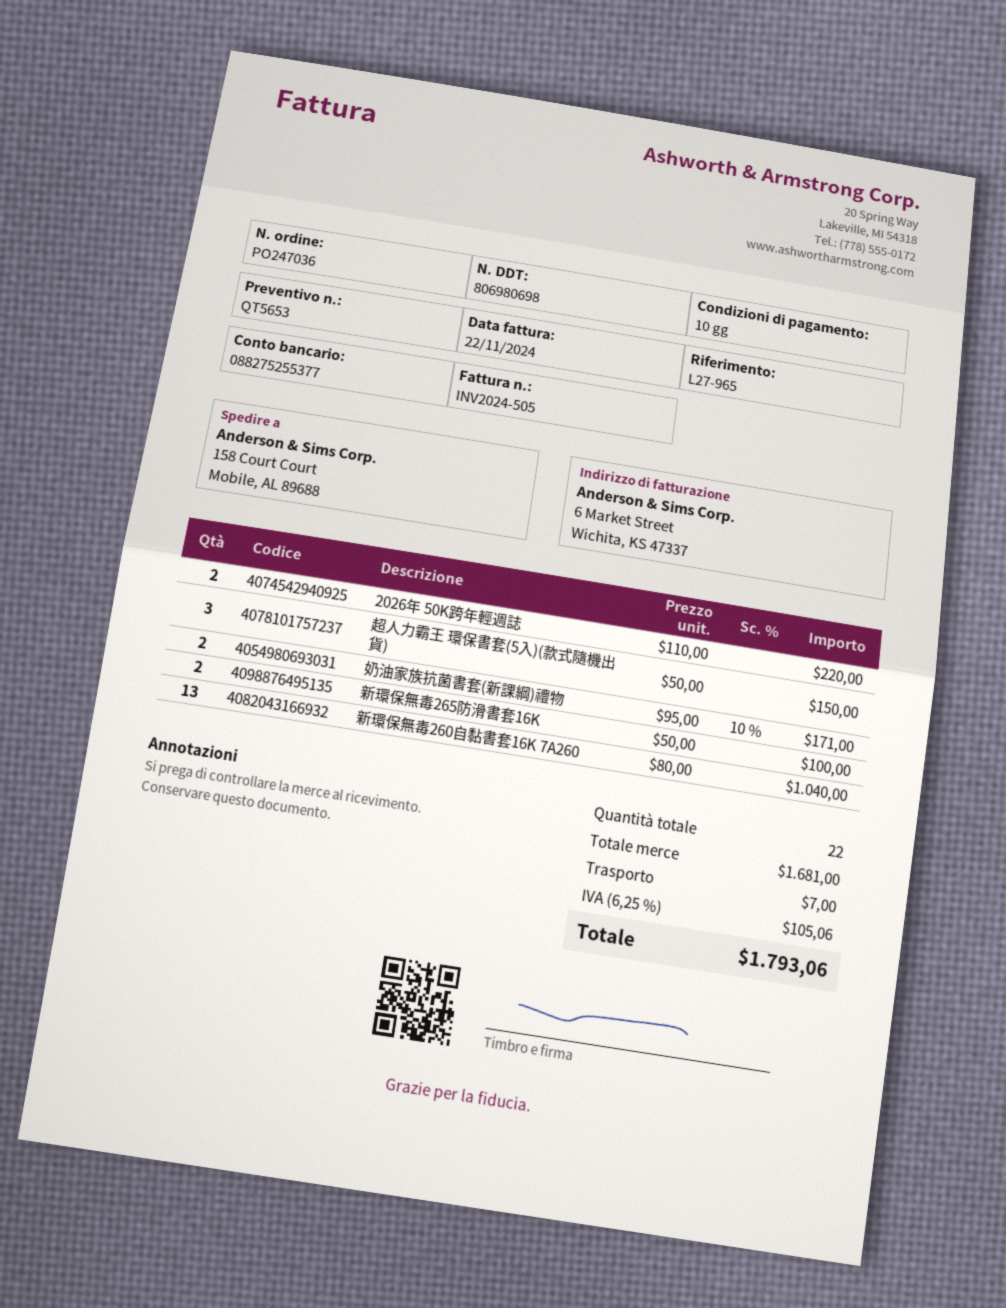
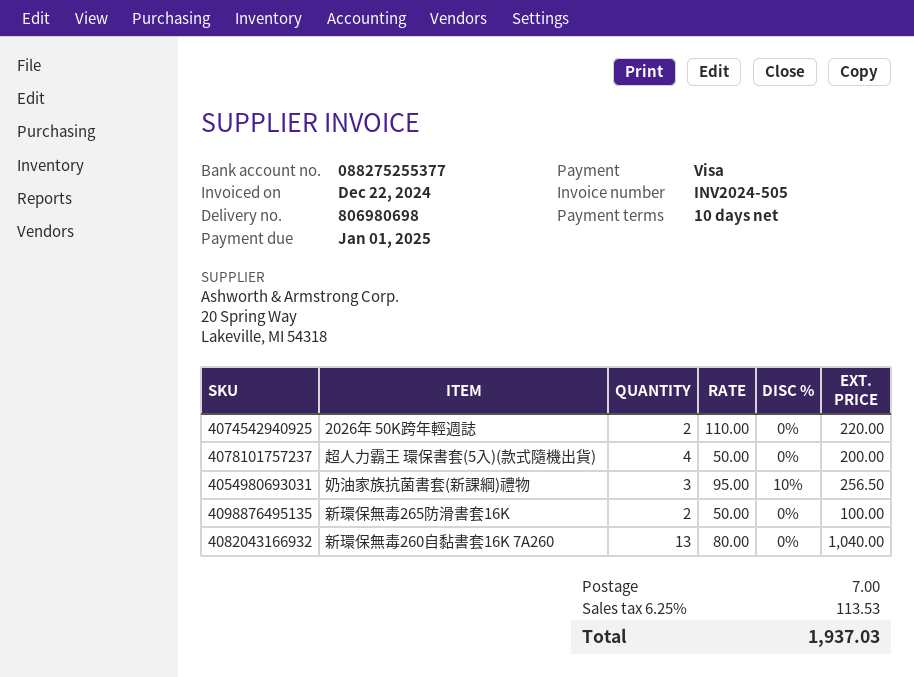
invoice date: 2024-11-22 -> 2024-12-22
超人力霸王 環保書套(5入)(款式隨機出貨): 3 x 50.00 = 150.00 -> 4 x 50.00 = 200.00
奶油家族抗菌書套(新課綱)禮物: 2 x 95.00 - 10% = 171.00 -> 3 x 95.00 - 10% = 256.50
tax: 6.25% = 105.06 -> 6.25% = 113.53
total: 1793.06 -> 1937.03

